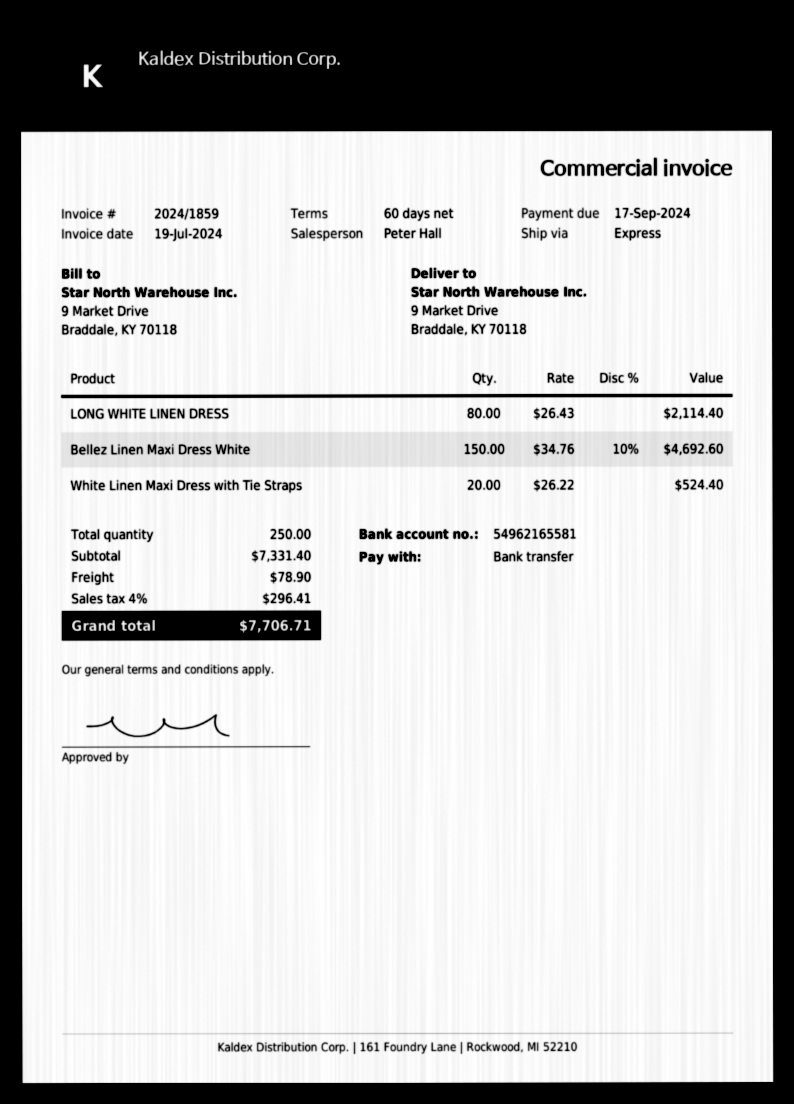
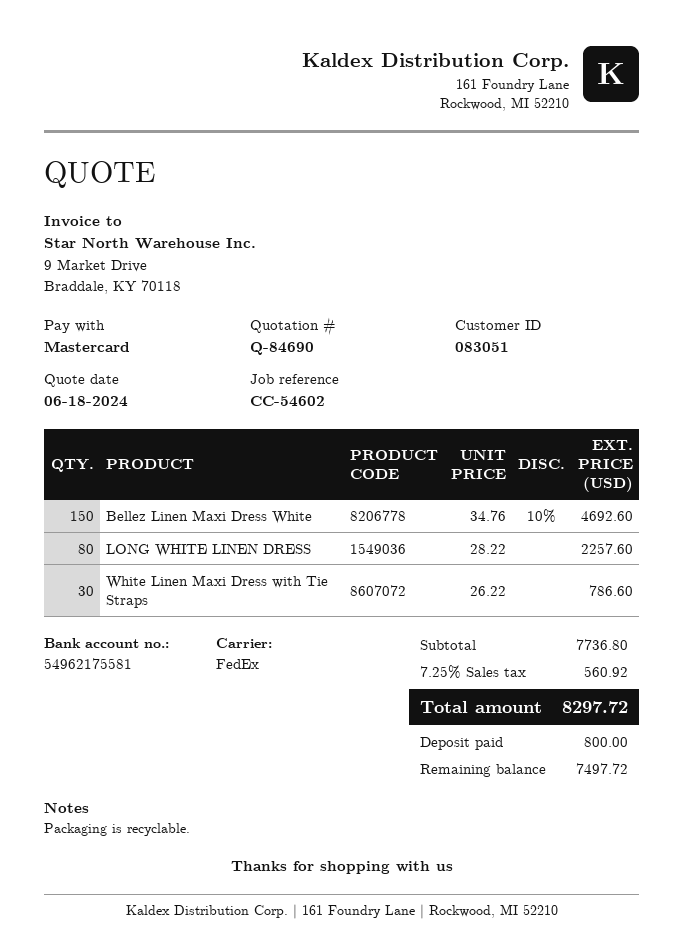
payment method: bank transfer -> Mastercard
bank account: 54962165581 -> 54962175581
shipping method: express -> FedEx
LONG WHITE LINEN DRESS: 80 x 26.43 = 2114.40 -> 80 x 28.22 = 2257.60
White Linen Maxi Dress with Tie Straps: 20 x 26.22 = 524.40 -> 30 x 26.22 = 786.60
subtotal: 7331.40 -> 7736.80
shipping: 78.90 -> none
tax: 4% = 296.41 -> 7.25% = 560.92
total: 7706.71 -> 8297.72

